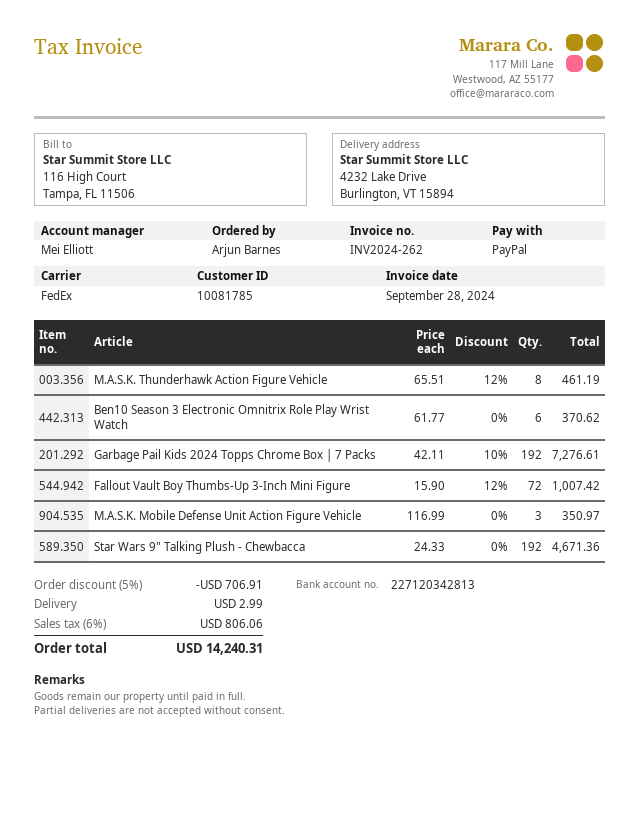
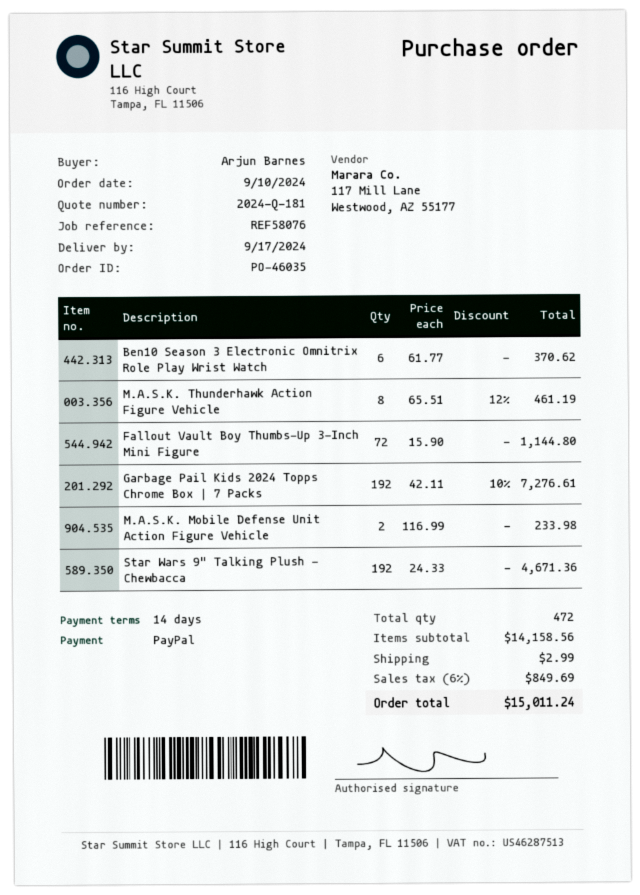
Fallout Vault Boy Thumbs-Up 3-Inch Mini Figure: 72 x 15.90 - 12% = 1007.42 -> 72 x 15.90 = 1144.80
M.A.S.K. Mobile Defense Unit Action Figure Vehicle: 3 x 116.99 = 350.97 -> 2 x 116.99 = 233.98
discount: 5% = 706.91 -> none
tax: 6% = 806.06 -> 6% = 849.69
total: 14240.31 -> 15011.24

